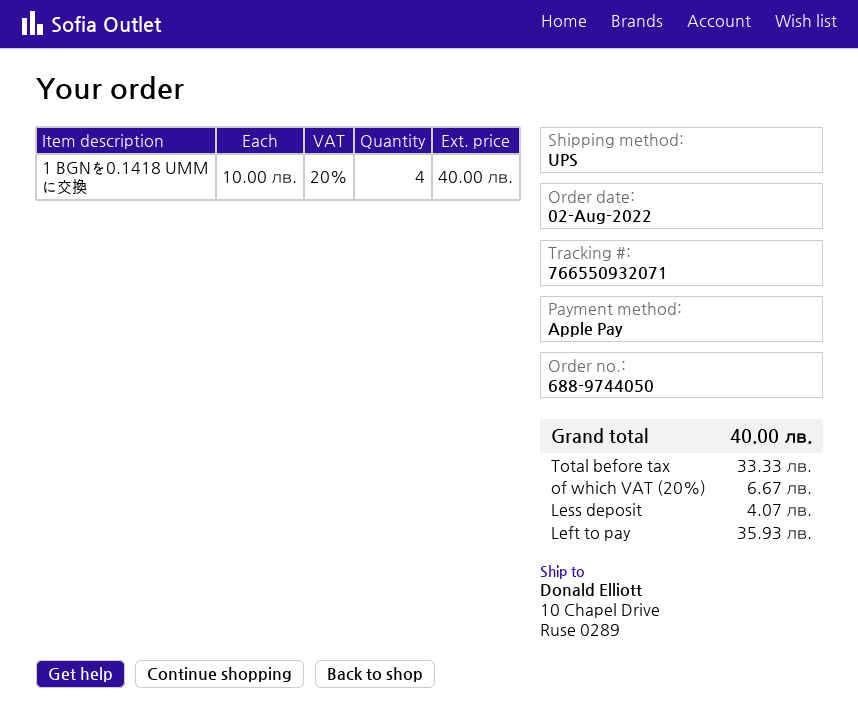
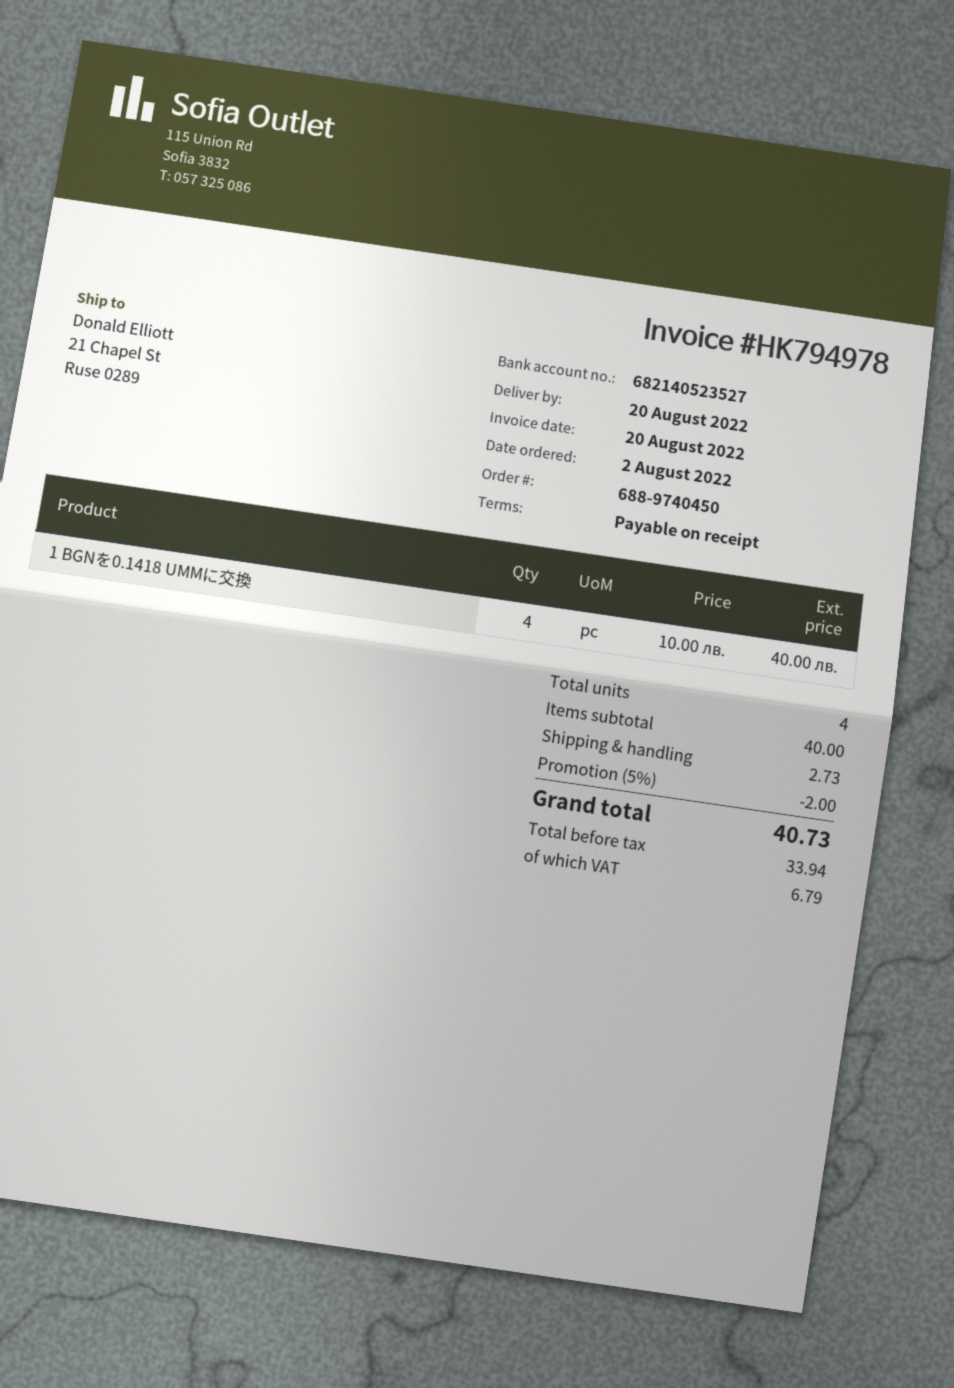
order number: 688-9744050 -> 688-9740450
ship to: 10 Chapel Drive, Ruse 0289 -> 21 Chapel St, Ruse 0289
discount: none -> 5% = 2.00
shipping: none -> 2.73
net: 33.33 -> 33.94
tax: 6.67 -> 6.79
total: 40.00 -> 40.73

